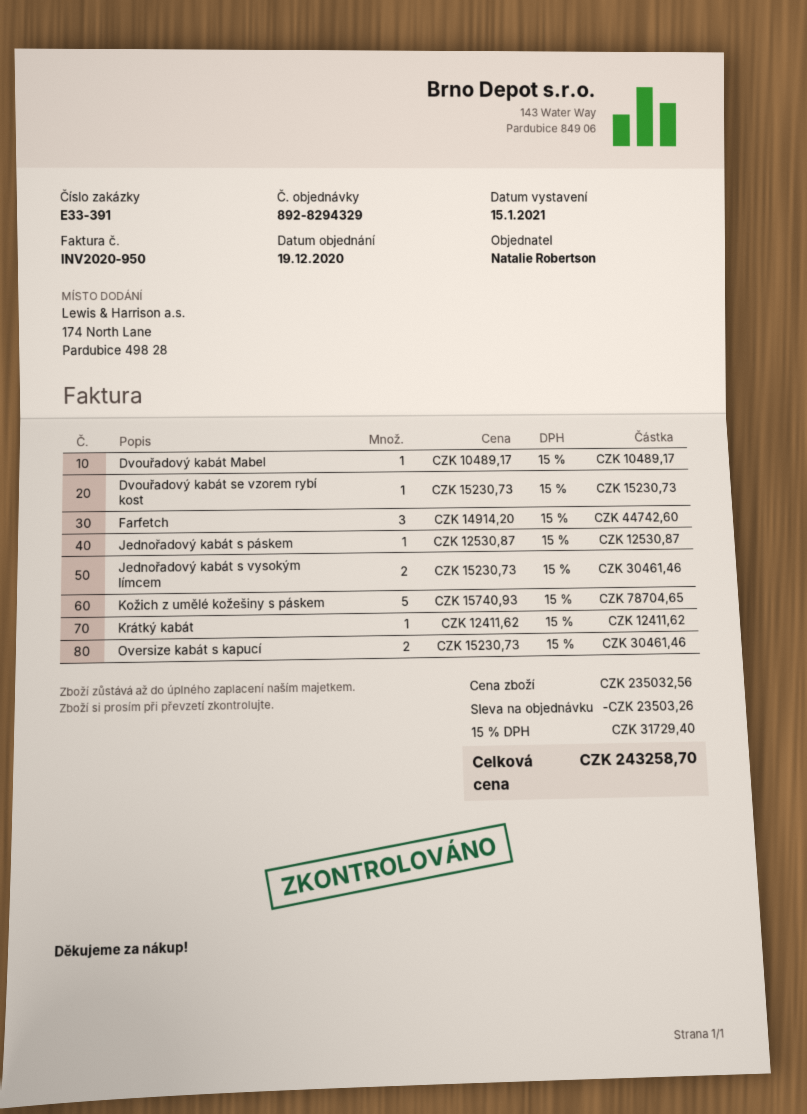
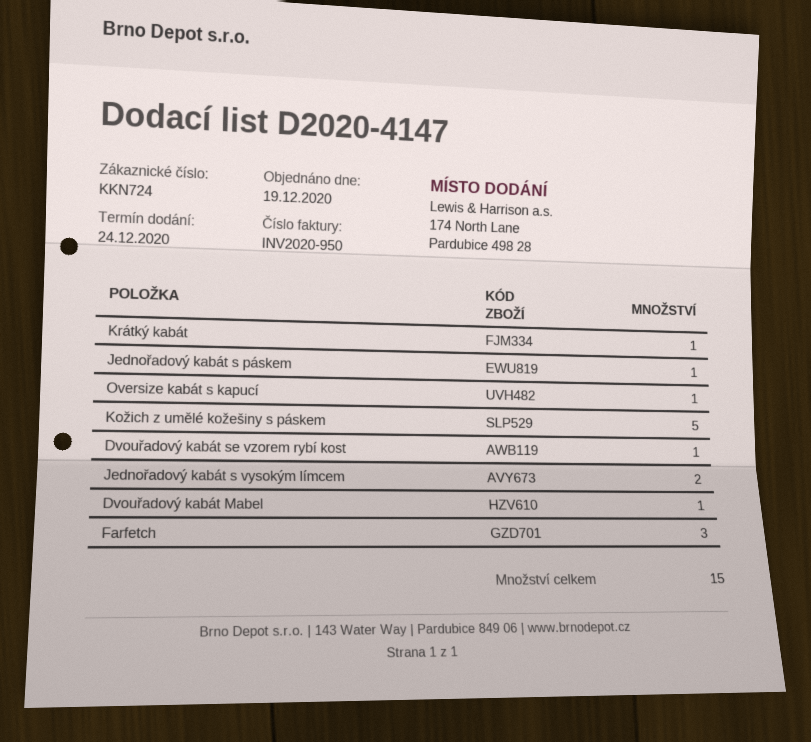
Oversize kabát s kapucí: 2 -> 1

